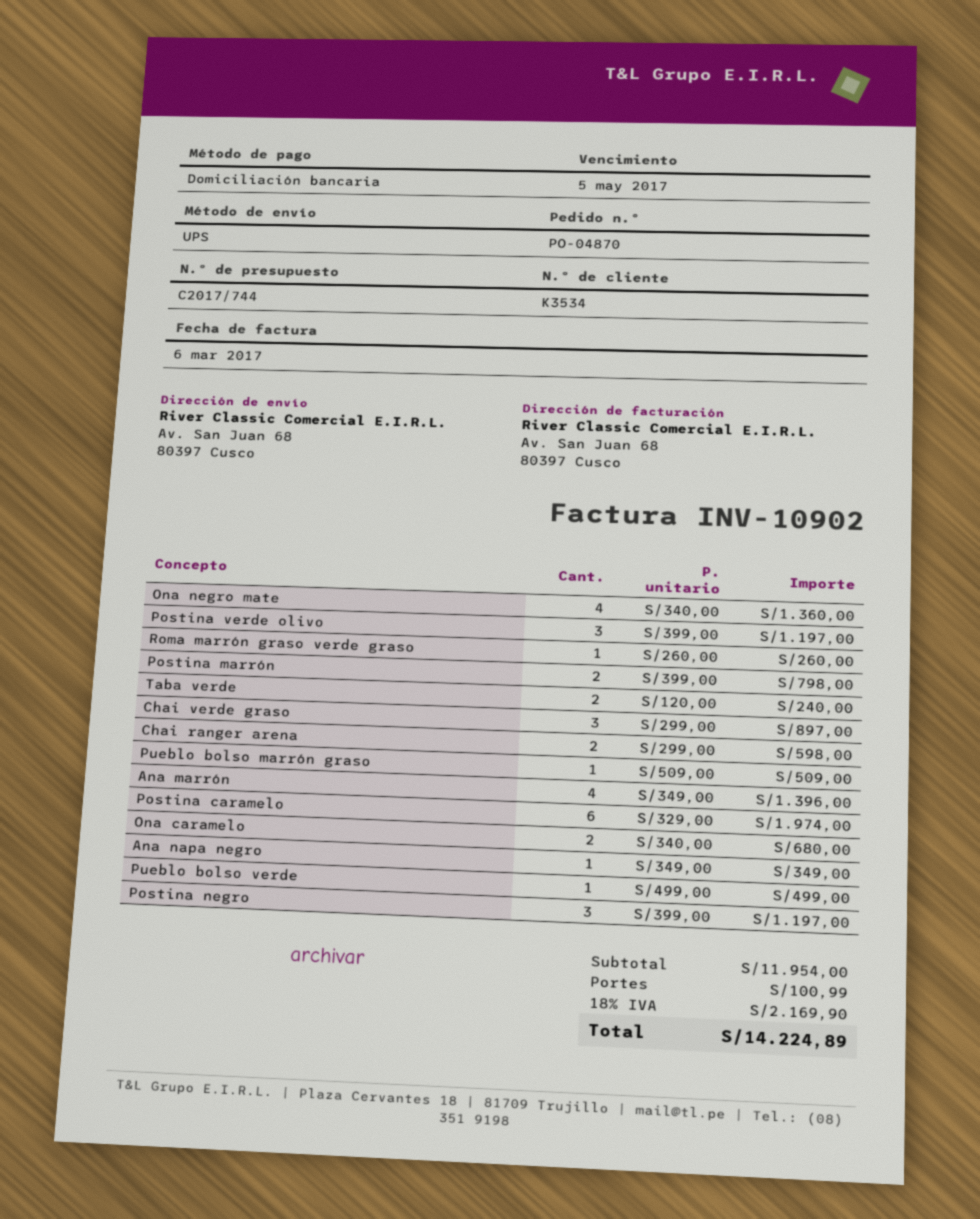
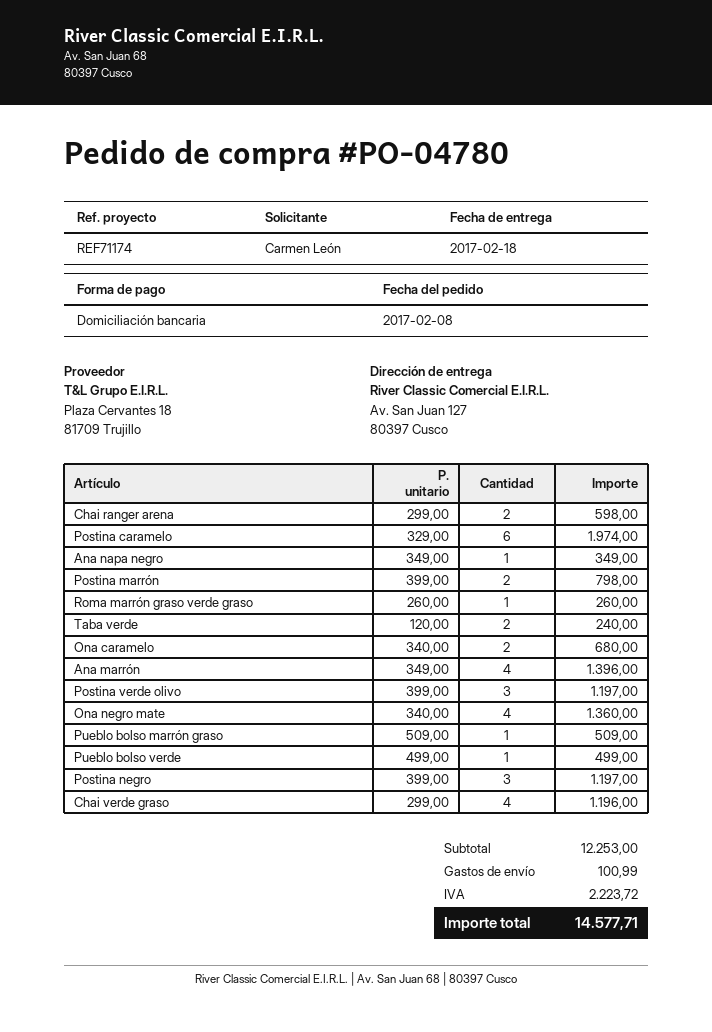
order number: PO-04870 -> PO-04780
ship to: Av. San Juan 68, 80397 Cusco -> Av. San Juan 127, 80397 Cusco
Chai verde graso: 3 x 299.00 = 897.00 -> 4 x 299.00 = 1196.00
subtotal: 11954.00 -> 12253.00
tax: 2169.90 -> 2223.72
total: 14224.89 -> 14577.71

